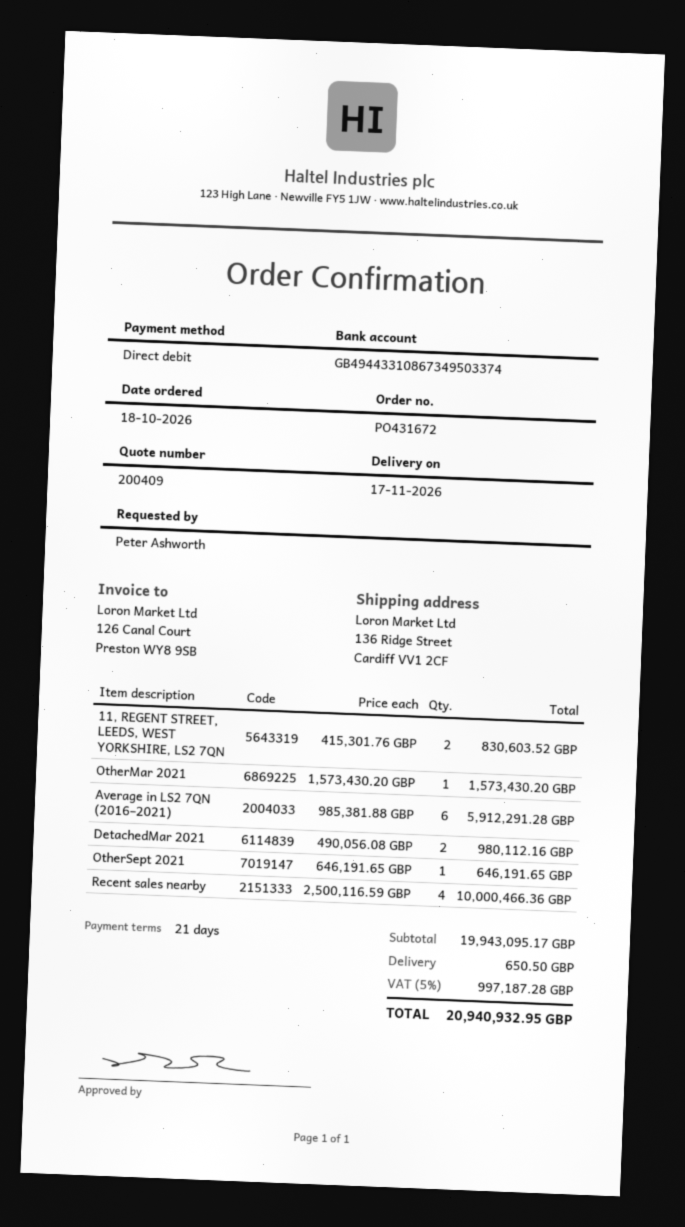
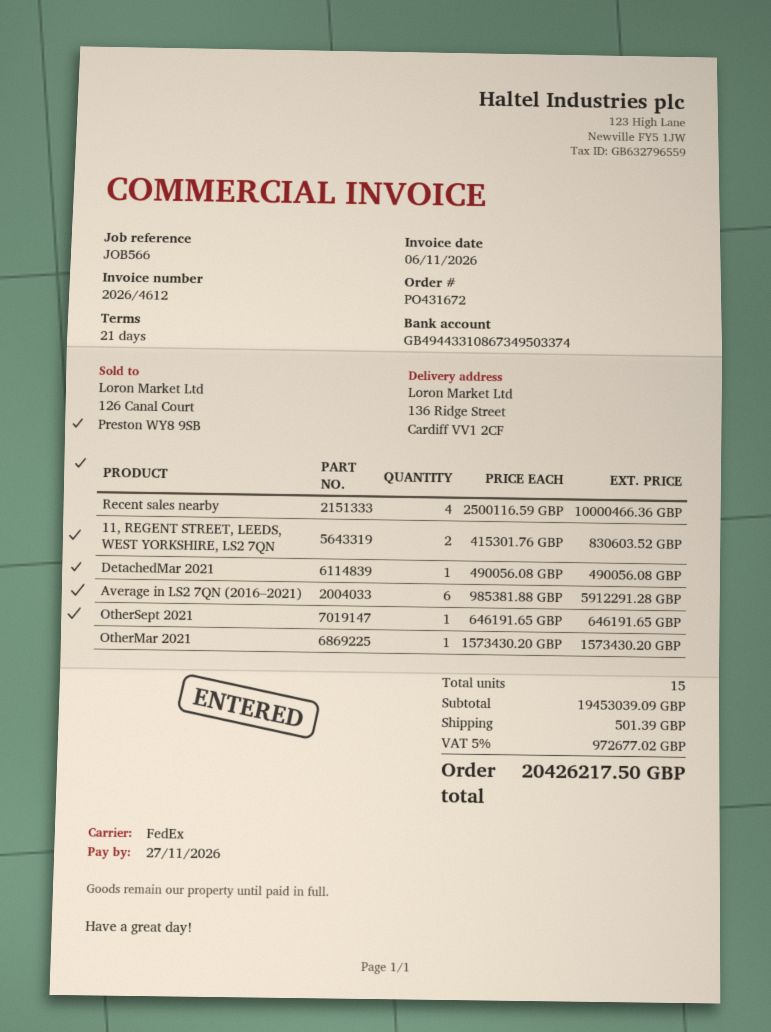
DetachedMar 2021: 2 x 490056.08 = 980112.16 -> 1 x 490056.08 = 490056.08
subtotal: 19943095.17 -> 19453039.09
shipping: 650.50 -> 501.39
tax: 5% = 997187.28 -> 5% = 972677.02
total: 20940932.95 -> 20426217.50

